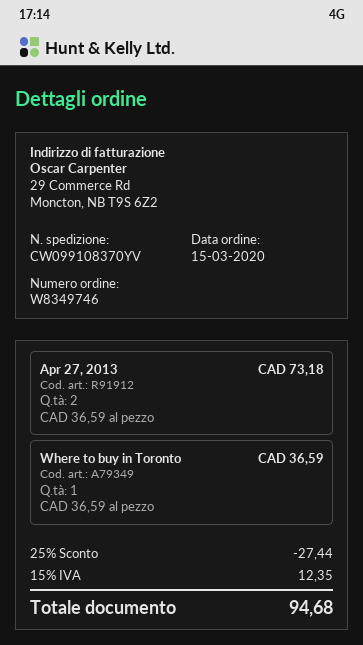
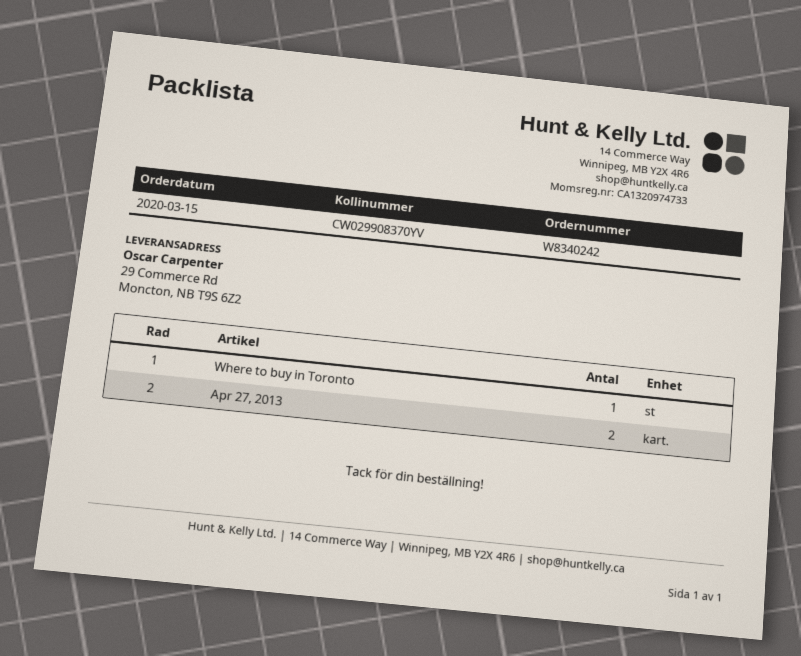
order number: W8349746 -> W8340242
tracking number: CW099108370YV -> CW029908370YV

